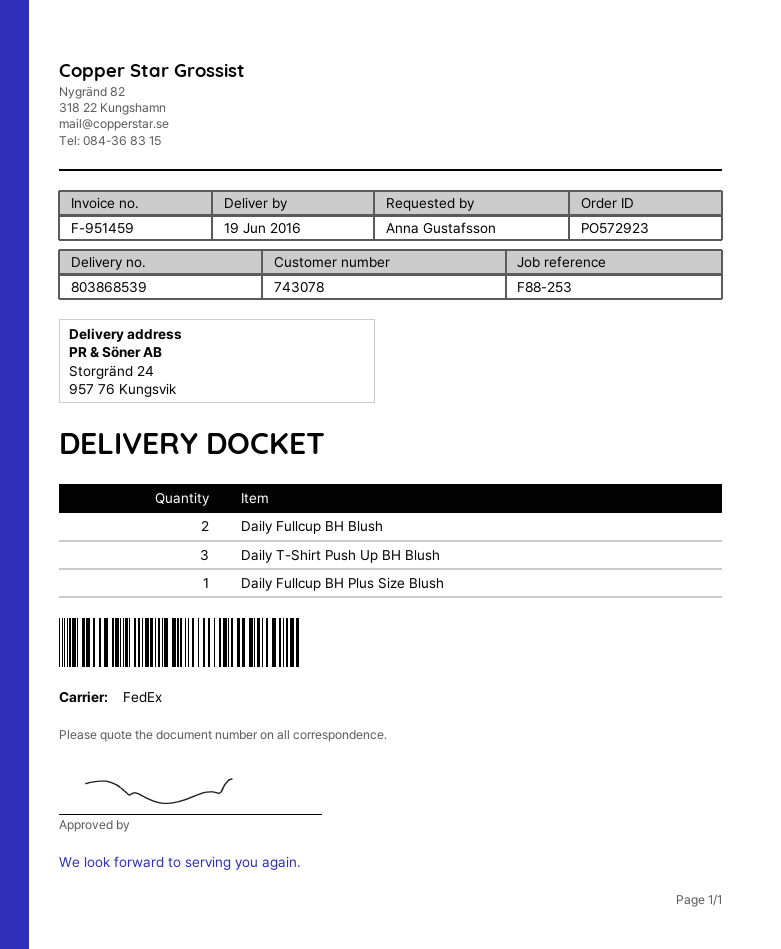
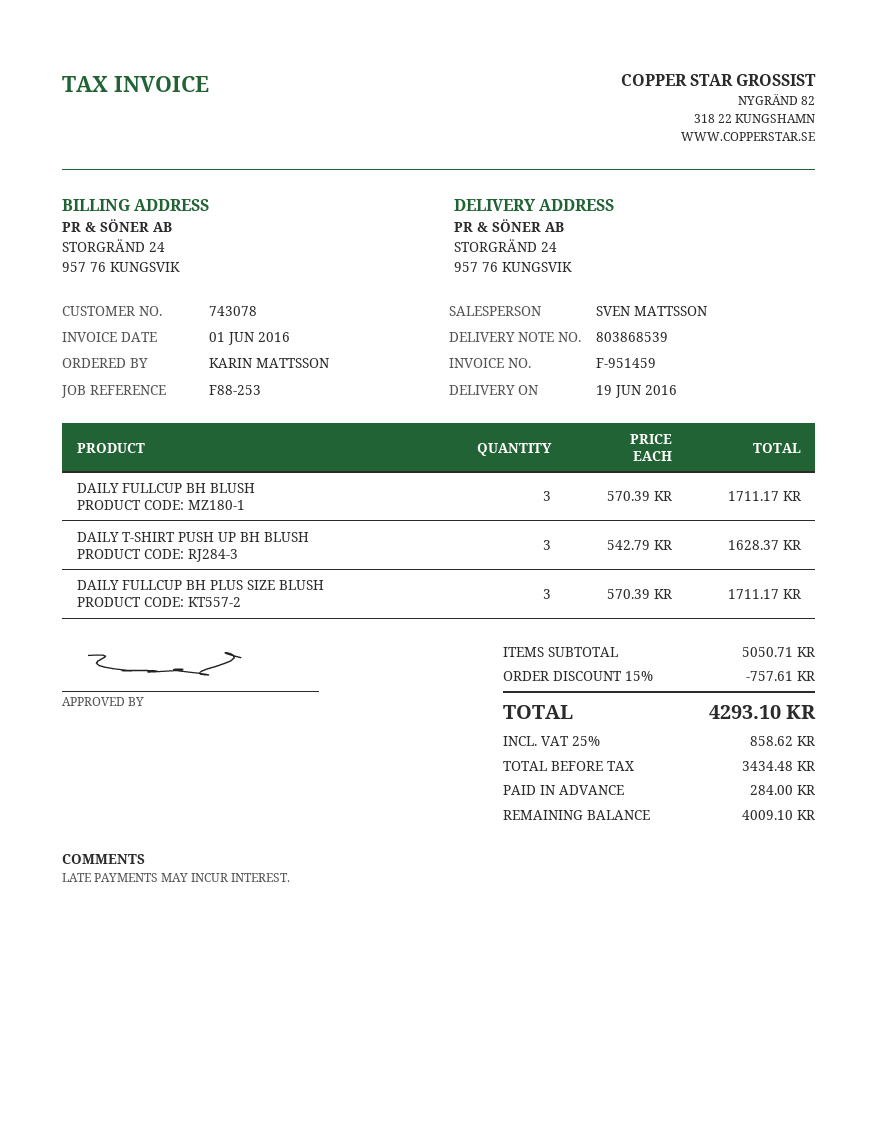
ordered by: Anna Gustafsson -> KARIN MATTSSON
Daily Fullcup BH Blush: 2 -> 3
Daily Fullcup BH Plus Size Blush: 1 -> 3

